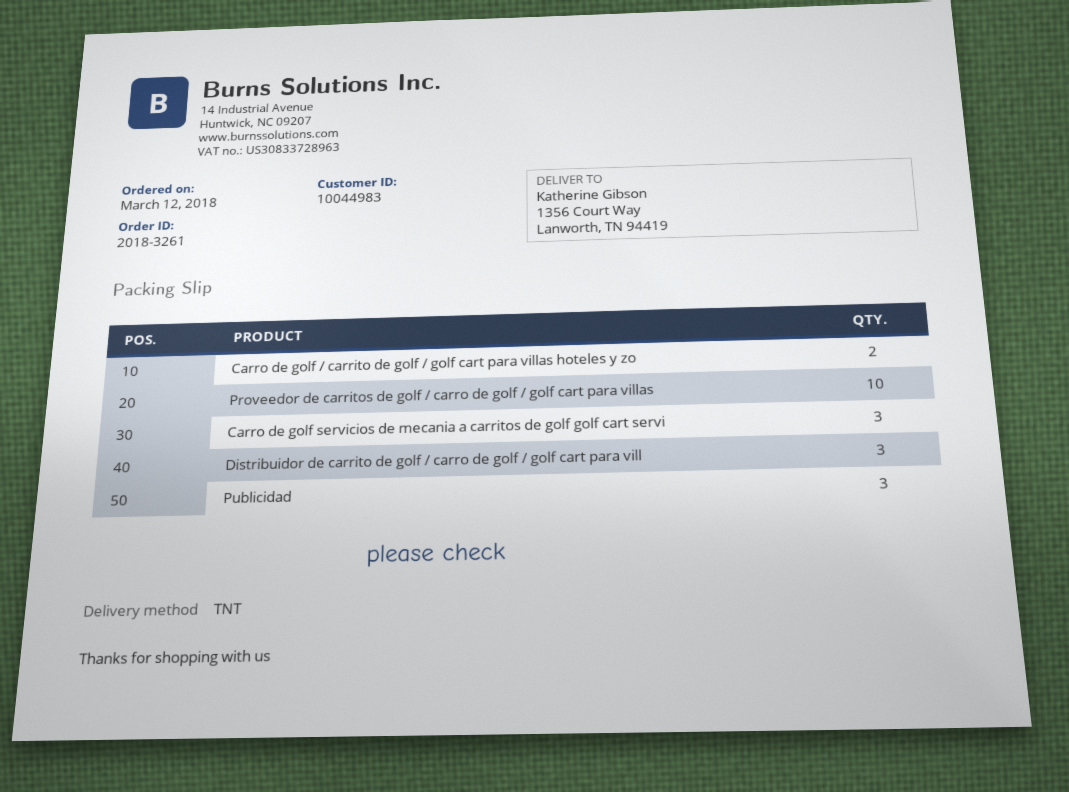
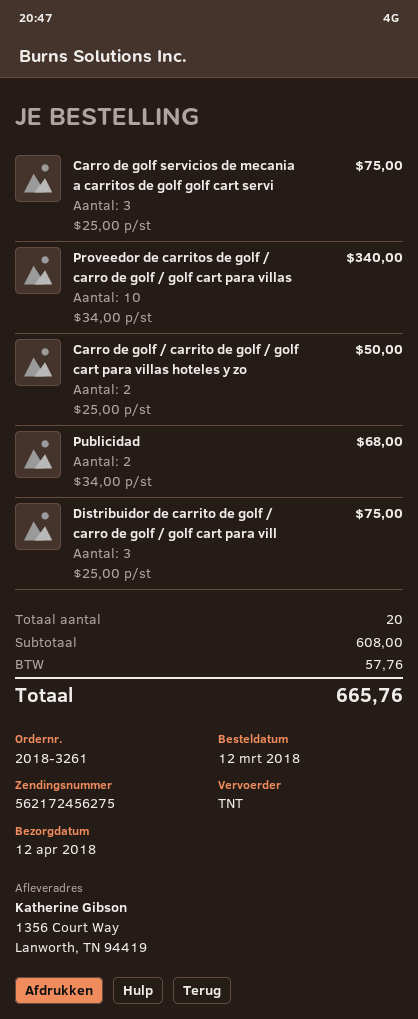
Publicidad: 3 -> 2

